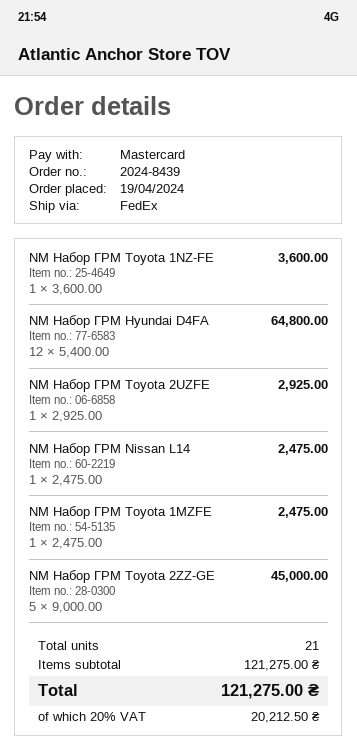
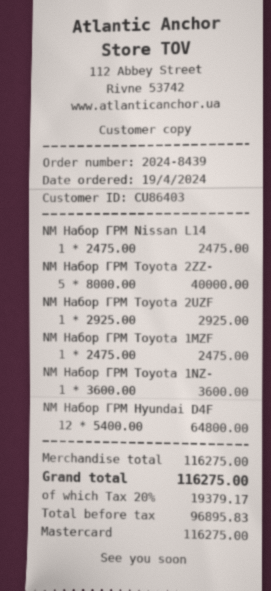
NM Набор ГРМ Toyota 2ZZ-GE: 5 x 9000.00 = 45000.00 -> 5 x 8000.00 = 40000.00
subtotal: 121275.00 -> 116275.00
tax: 20% = 20212.50 -> 20% = 19379.17
total: 121275.00 -> 116275.00

